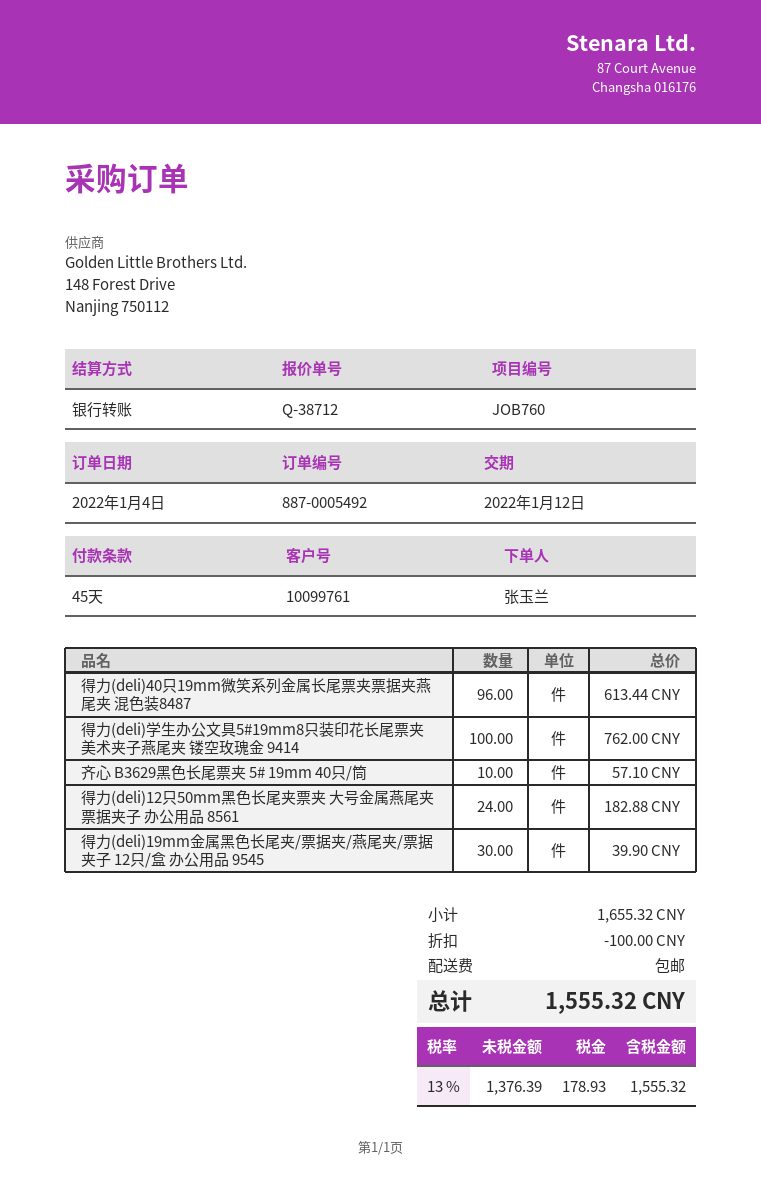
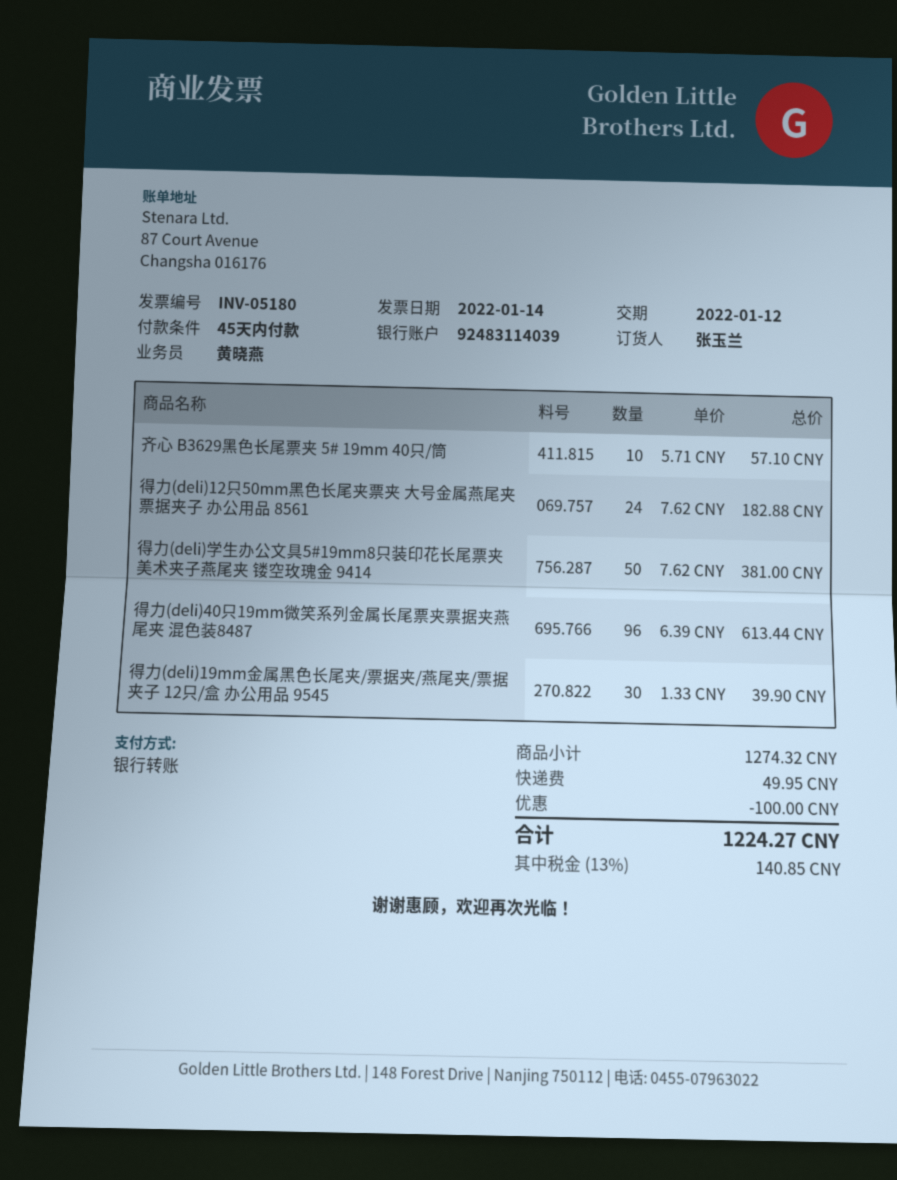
得力(deli)学生办公文具5#19mm8只装印花长尾票夹美术夹子燕尾夹 镂空玫瑰金 9414: 100 for 762.00 -> 50 for 381.00
subtotal: 1655.32 -> 1274.32
shipping: 0.00 -> 49.95
tax: 13% = 178.93 -> 13% = 140.85
total: 1555.32 -> 1224.27

